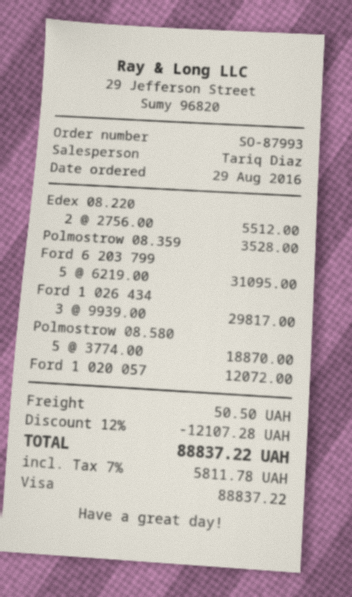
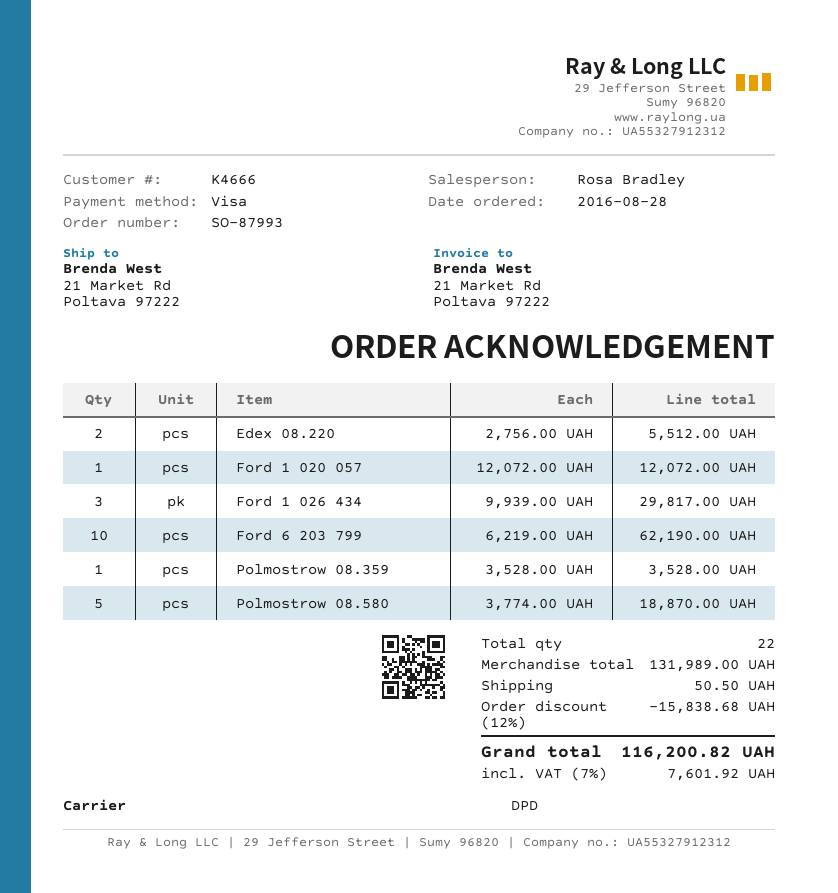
order date: 2016-08-29 -> 2016-08-28
sales rep: Tariq Diaz -> Rosa Bradley
Ford 6 203 799: 5 x 6219.00 = 31095.00 -> 10 x 6219.00 = 62190.00
discount: 12% = 12107.28 -> 12% = 15838.68
tax: 7% = 5811.78 -> 7% = 7601.92
total: 88837.22 -> 116200.82

